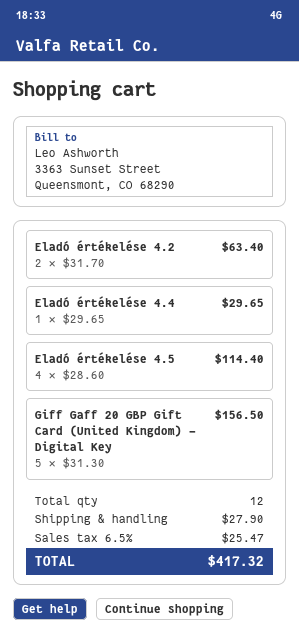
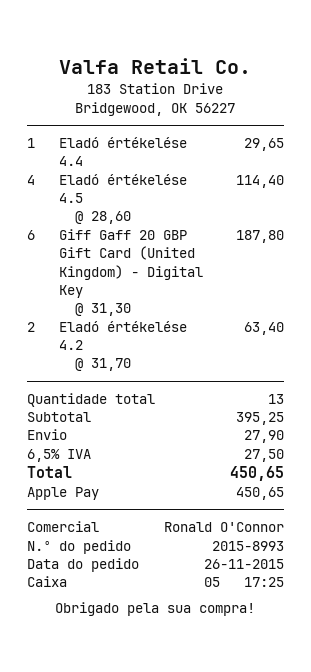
Giff Gaff 20 GBP Gift Card (United Kingdom) - Digital Key: 5 x 31.30 = 156.50 -> 6 x 31.30 = 187.80
total quantity: 12 -> 13
tax: 6.5% = 25.47 -> 6.5% = 27.50
total: 417.32 -> 450.65

